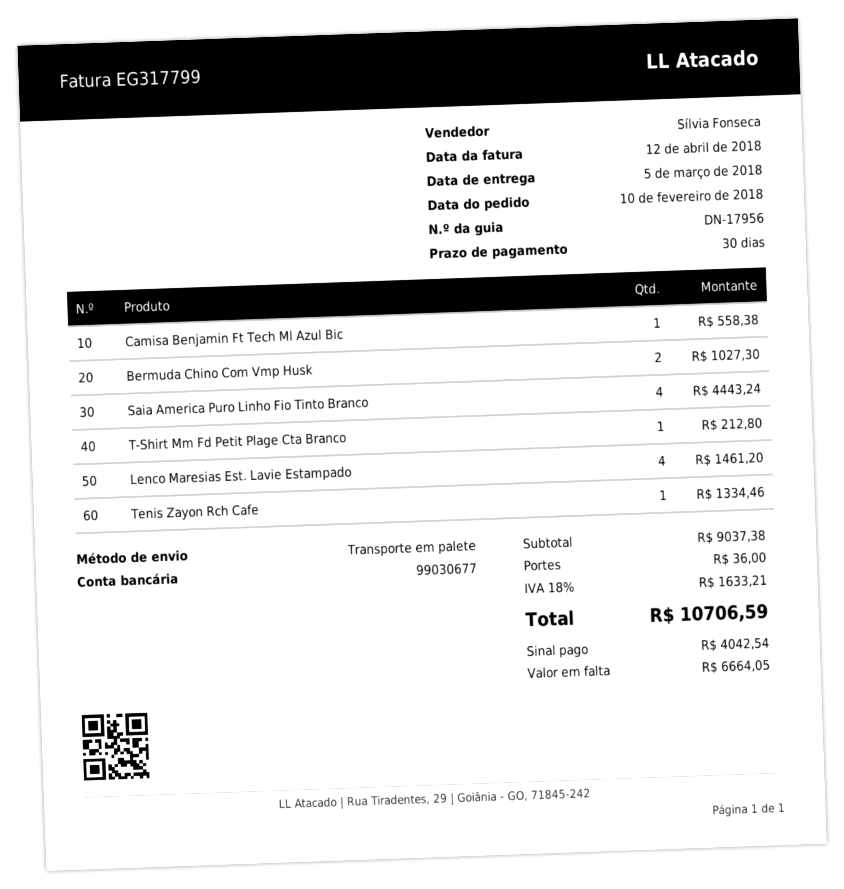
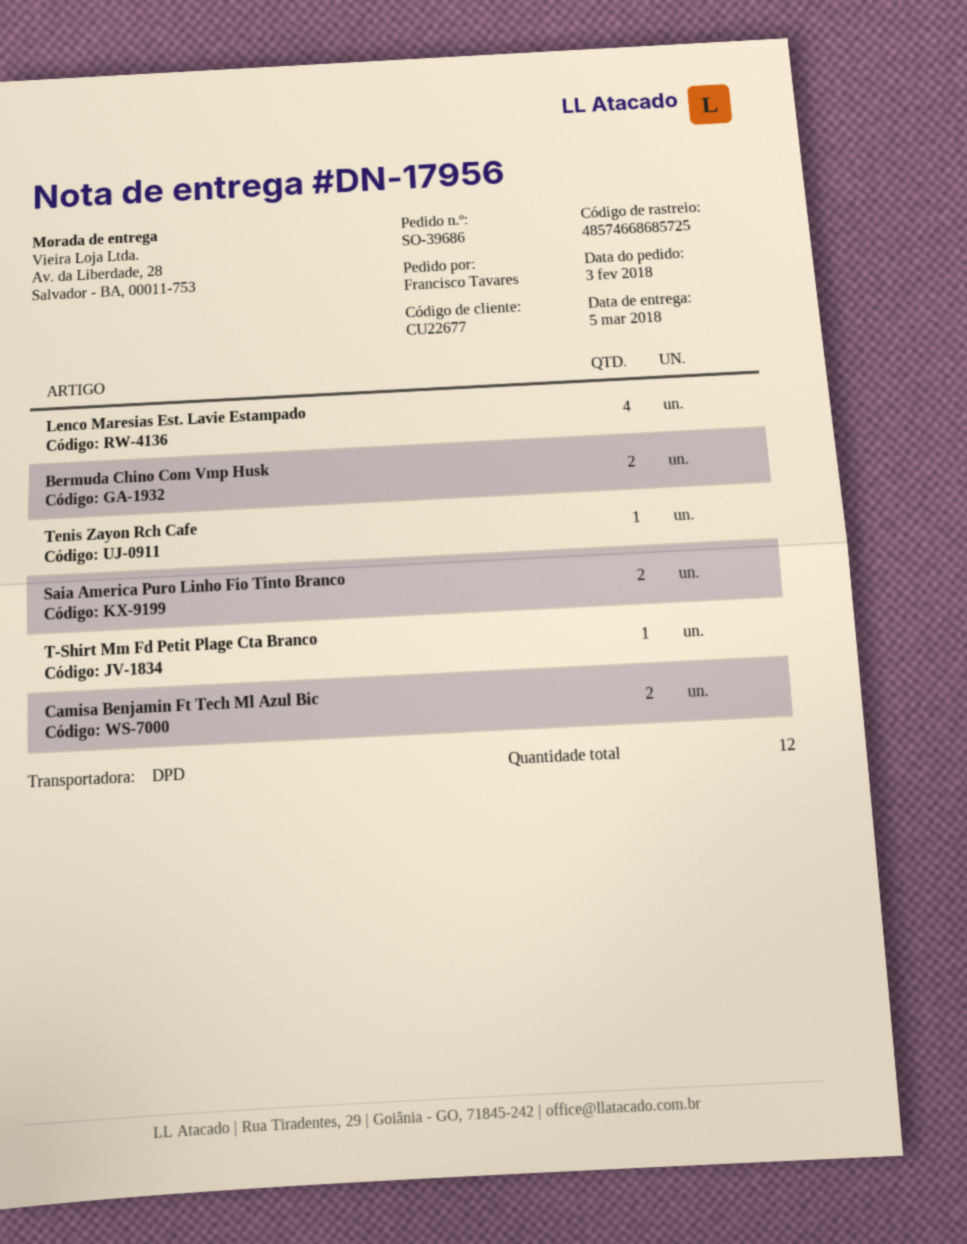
order date: 2018-02-10 -> 2018-02-03
shipping method: pallet freight -> DPD
Camisa Benjamin Ft Tech Ml Azul Bic: 1 -> 2
Saia America Puro Linho Fio Tinto Branco: 4 -> 2

